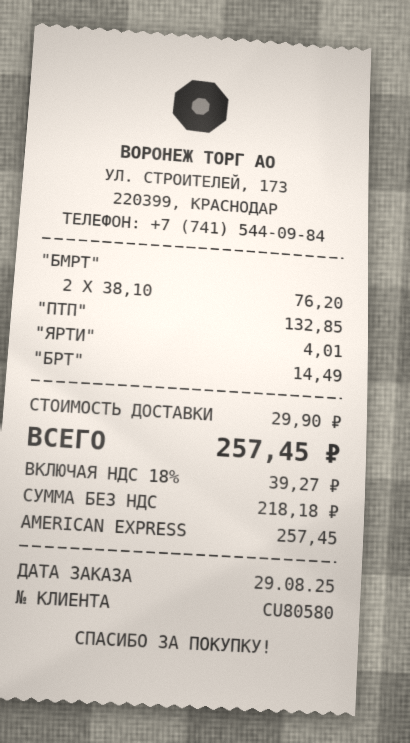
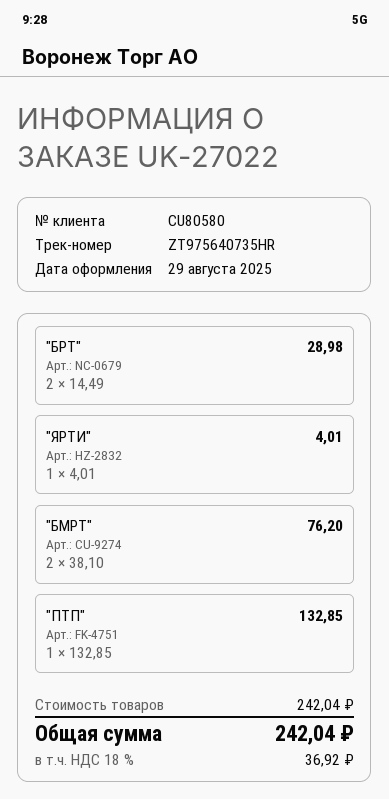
"БРТ": 1 x 14.49 = 14.49 -> 2 x 14.49 = 28.98
shipping: 29.90 -> none
tax: 18% = 39.27 -> 18% = 36.92
total: 257.45 -> 242.04

